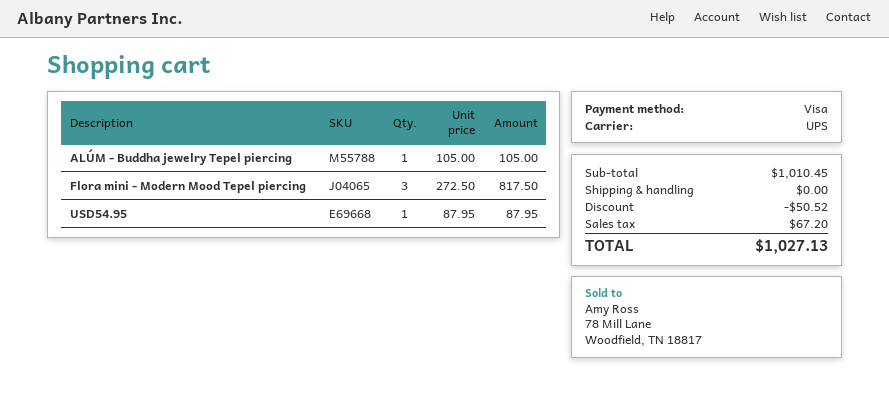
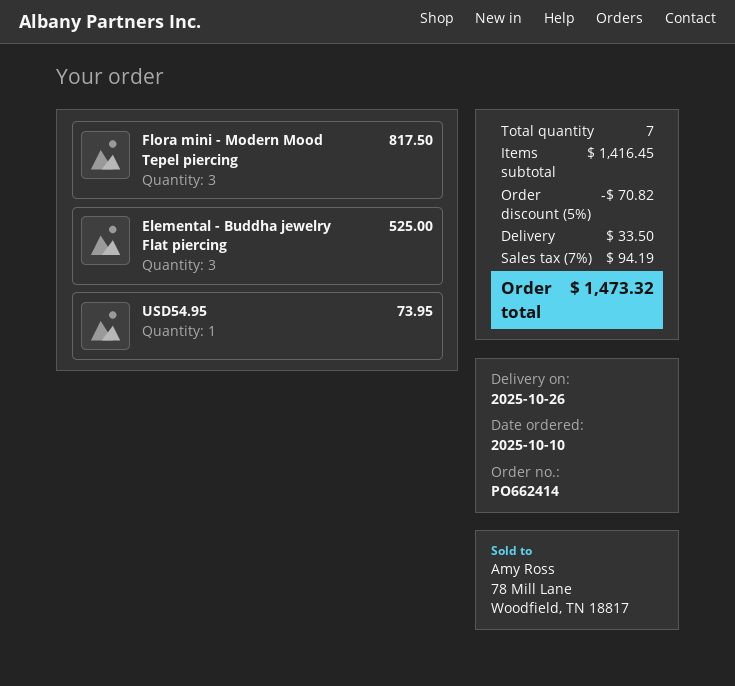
ALÚM - Buddha jewelry Tepel piercing: 1 for 105.00 -> none
USD54.95: 1 for 87.95 -> 1 for 73.95
Elemental - Buddha jewelry Flat piercing: none -> 3 for 525.00
subtotal: 1010.45 -> 1416.45
discount: 50.52 -> 70.82
shipping: 0.00 -> 33.50
tax: 67.20 -> 94.19
total: 1027.13 -> 1473.32

